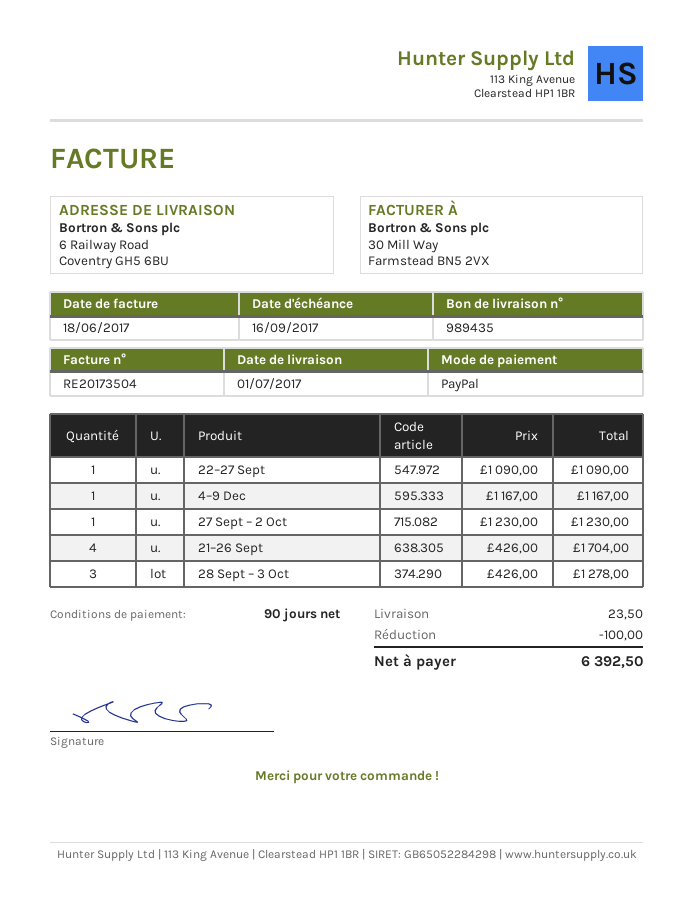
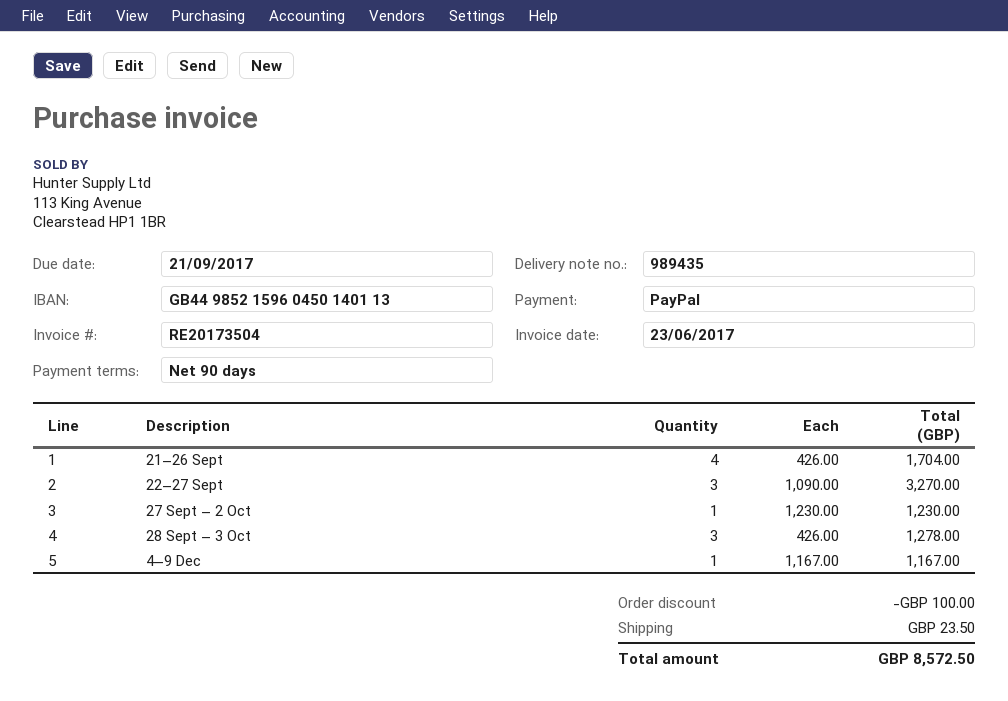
invoice date: 2017-06-18 -> 2017-06-23
due date: 2017-09-16 -> 2017-09-21
22–27 Sept: 1 x 1090.00 = 1090.00 -> 3 x 1090.00 = 3270.00
total: 6392.50 -> 8572.50

